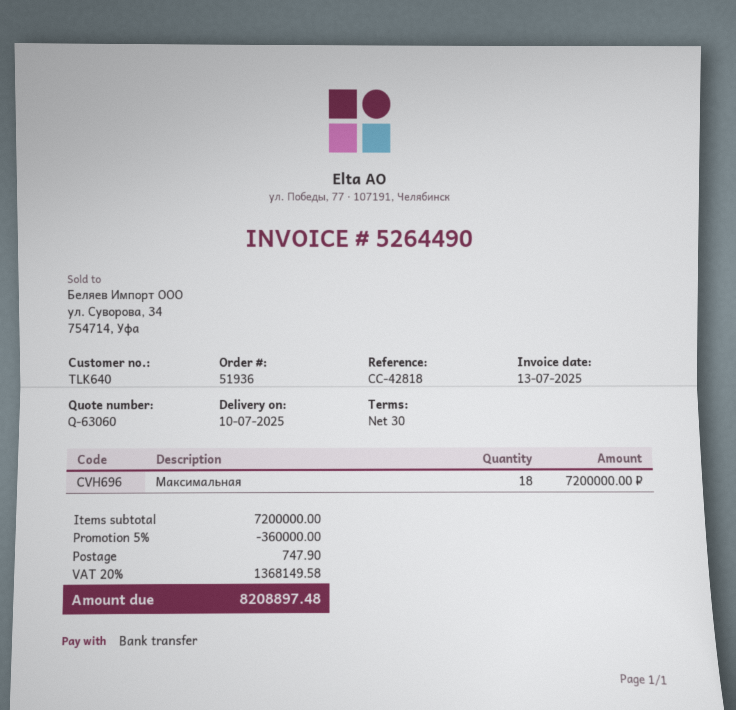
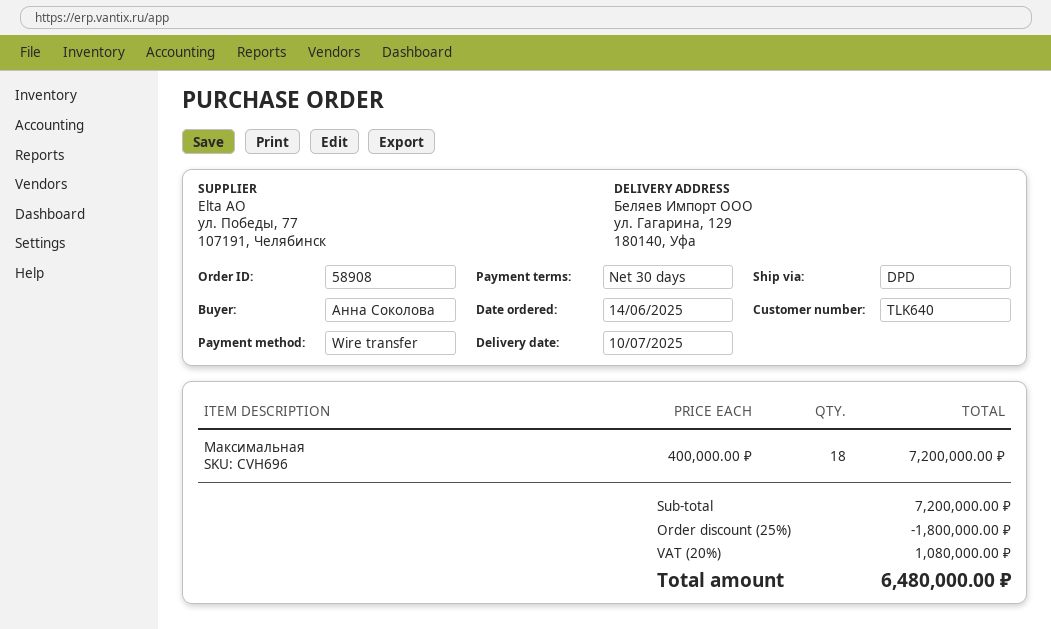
order number: 51936 -> 58908
discount: 5% = 360000.00 -> 25% = 1800000.00
shipping: 747.90 -> none
tax: 20% = 1368149.58 -> 20% = 1080000.00
total: 8208897.48 -> 6480000.00

